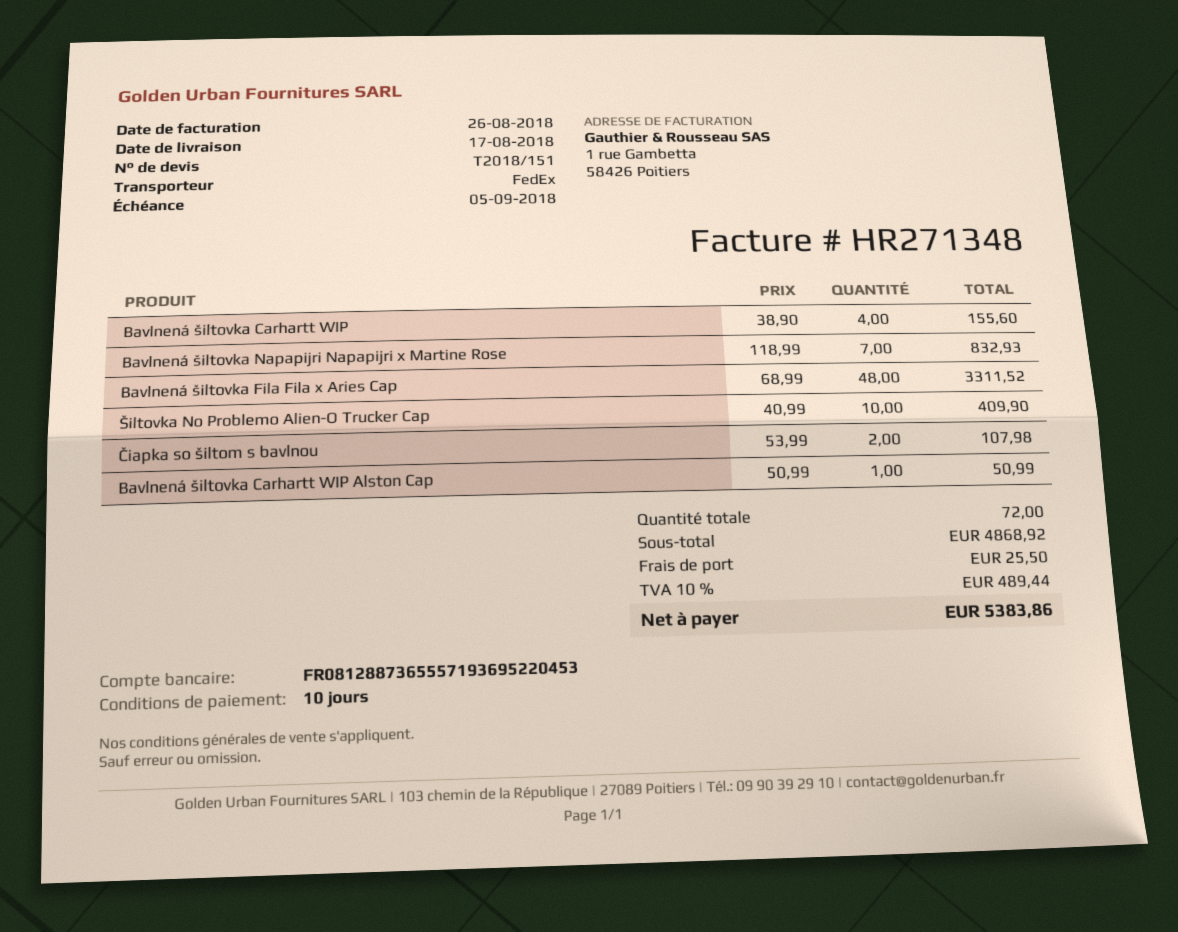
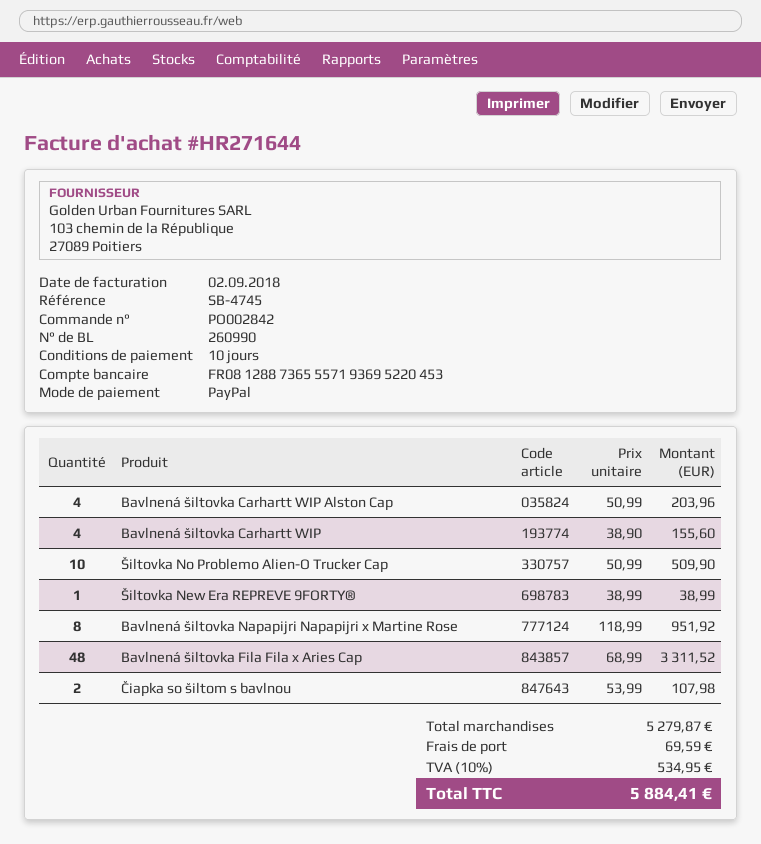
invoice number: HR271348 -> HR271644
invoice date: 2018-08-26 -> 2018-09-02
Bavlnená šiltovka Napapijri Napapijri x Martine Rose: 7 x 118.99 = 832.93 -> 8 x 118.99 = 951.92
Šiltovka No Problemo Alien-O Trucker Cap: 10 x 40.99 = 409.90 -> 10 x 50.99 = 509.90
Bavlnená šiltovka Carhartt WIP Alston Cap: 1 x 50.99 = 50.99 -> 4 x 50.99 = 203.96
Šiltovka New Era REPREVE 9FORTY®: none -> 1 x 38.99 = 38.99
subtotal: 4868.92 -> 5279.87
shipping: 25.50 -> 69.59
tax: 10% = 489.44 -> 10% = 534.95
total: 5383.86 -> 5884.41

